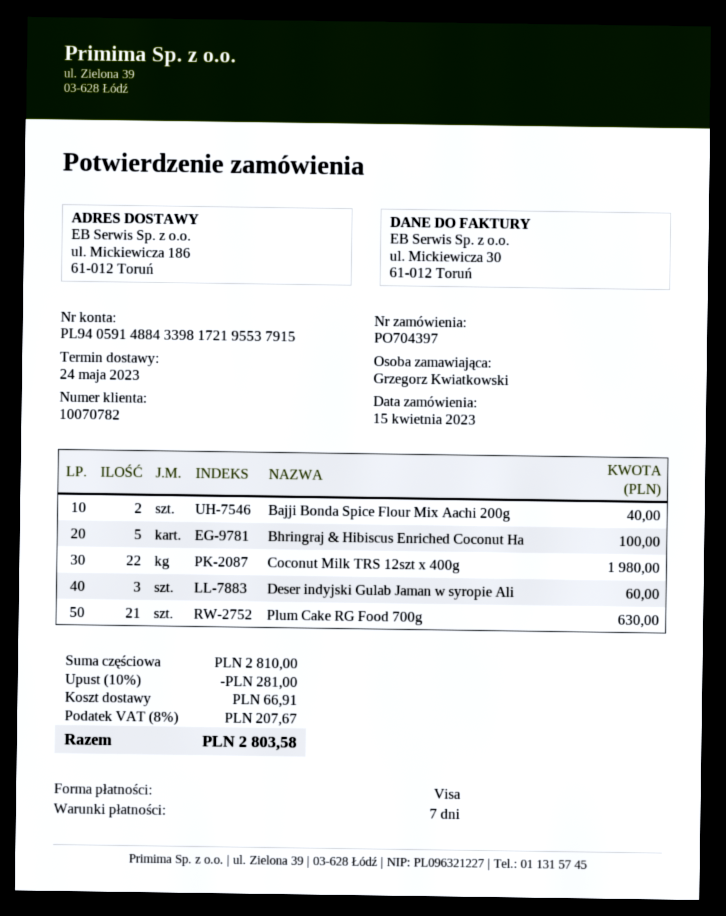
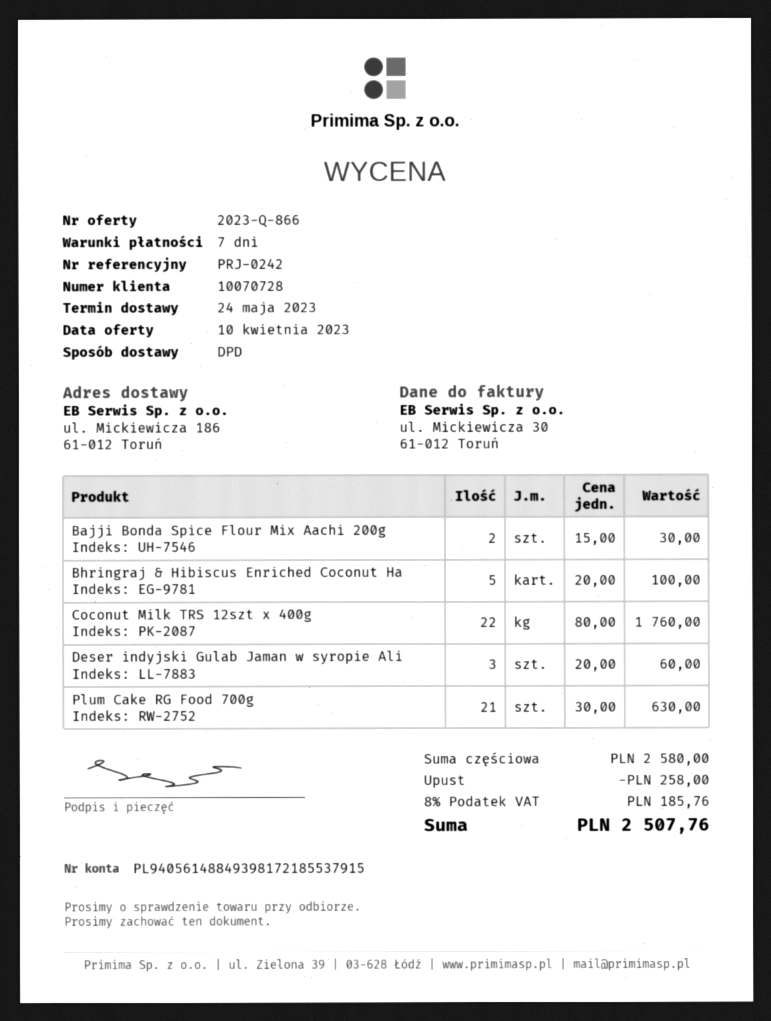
customer number: 10070782 -> 10070728
bank account: PL94059148843398172195537915 -> PL94056148849398172185537915
Bajji Bonda Spice Flour Mix Aachi 200g: 2 for 40.00 -> 2 for 30.00
Coconut Milk TRS 12szt x 400g: 22 for 1980.00 -> 22 for 1760.00
subtotal: 2810.00 -> 2580.00
discount: 281.00 -> 258.00
shipping: 66.91 -> none
tax: 8% = 207.67 -> 8% = 185.76
total: 2803.58 -> 2507.76

